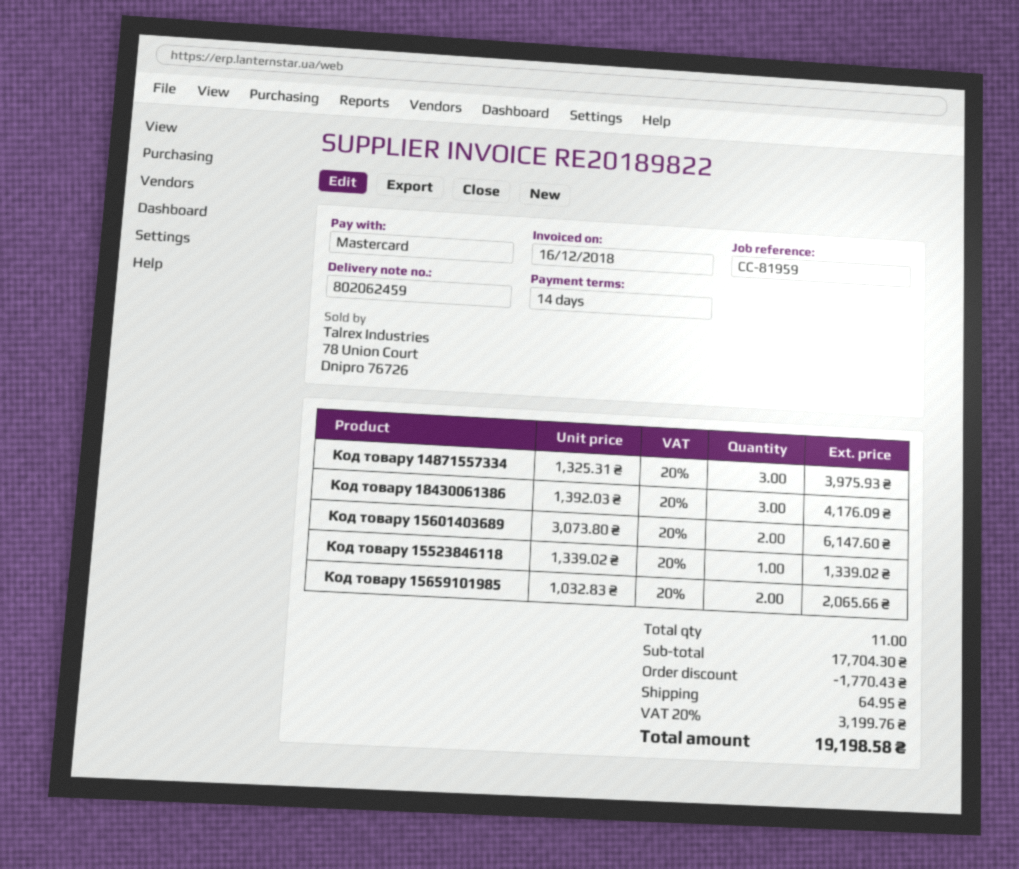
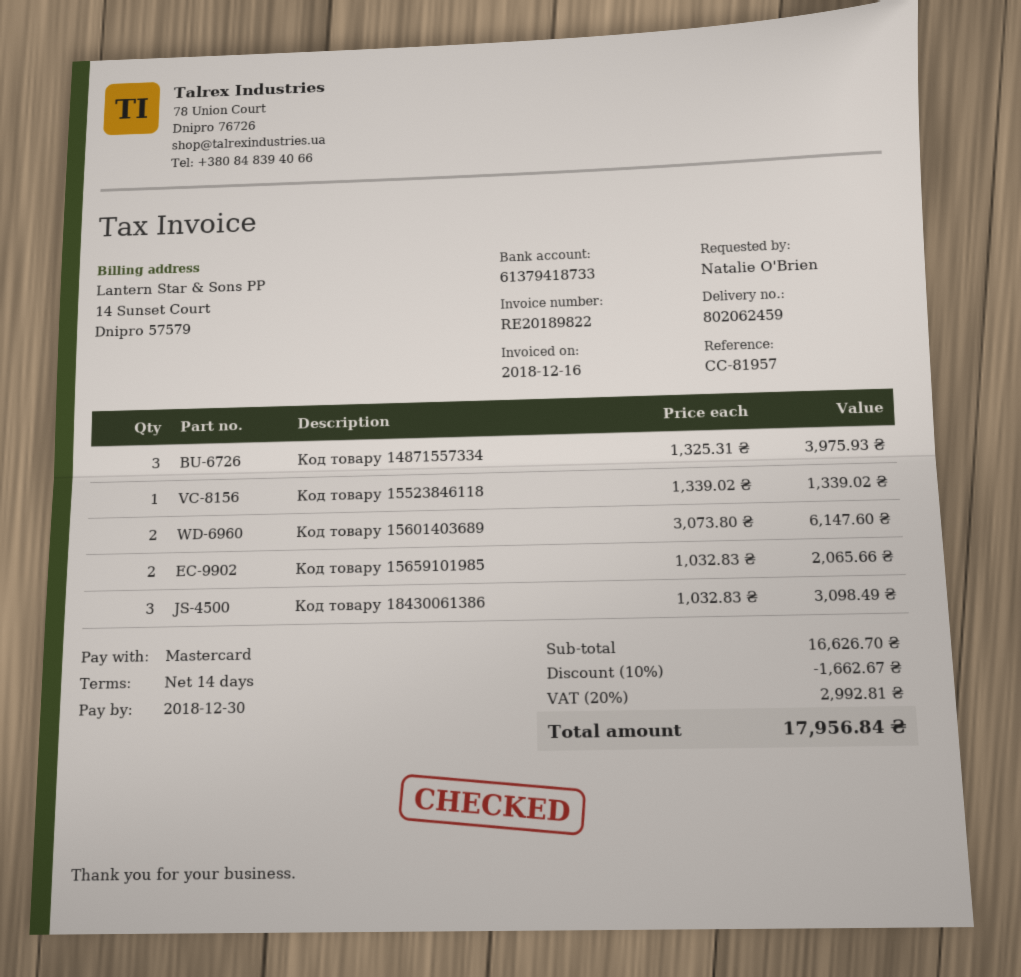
reference: CC-81959 -> CC-81957
Код товару 18430061386: 3 x 1392.03 = 4176.09 -> 3 x 1032.83 = 3098.49
subtotal: 17704.30 -> 16626.70
discount: 1770.43 -> 1662.67
shipping: 64.95 -> none
tax: 20% = 3199.76 -> 20% = 2992.81
total: 19198.58 -> 17956.84

